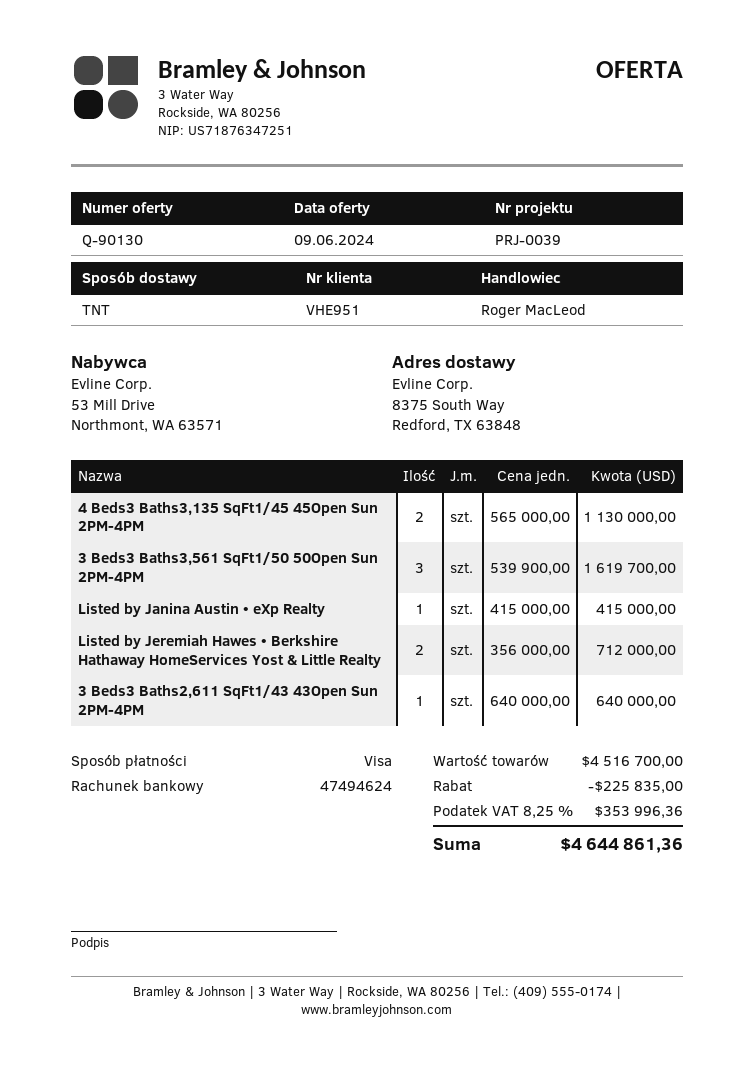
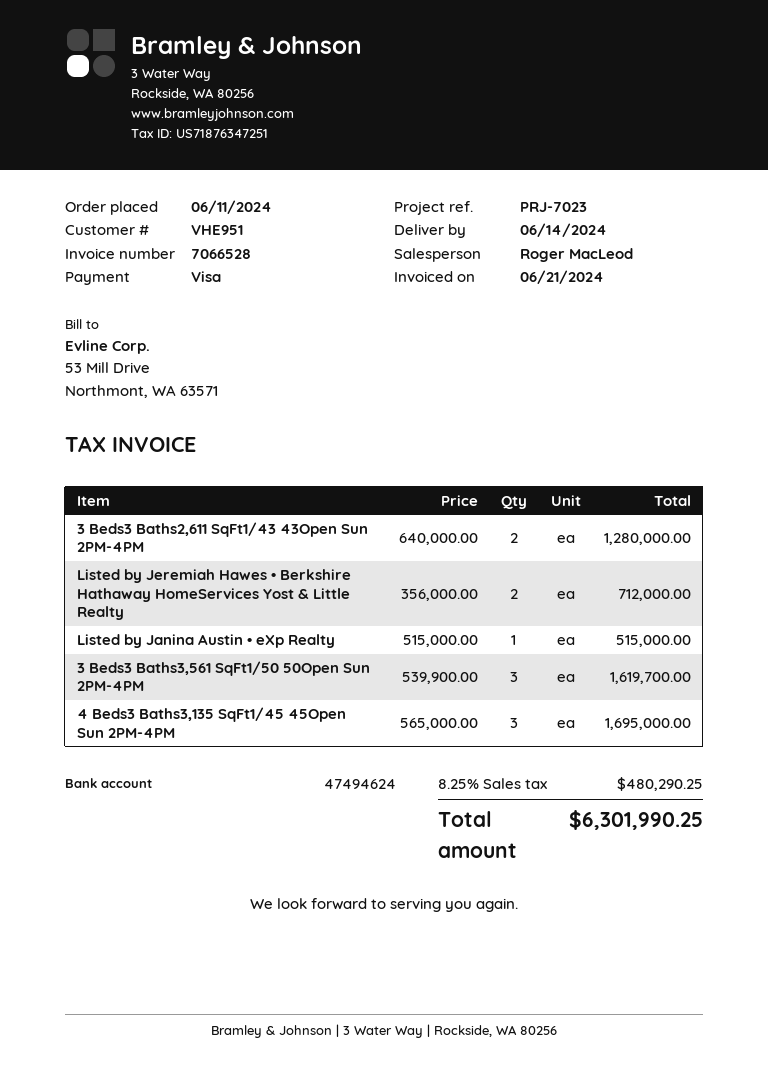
reference: PRJ-0039 -> PRJ-7023
4 Beds3 Baths3,135 SqFt1/45 45Open Sun 2PM-4PM: 2 x 565000.00 = 1130000.00 -> 3 x 565000.00 = 1695000.00
Listed by Janina Austin • eXp Realty: 1 x 415000.00 = 415000.00 -> 1 x 515000.00 = 515000.00
3 Beds3 Baths2,611 SqFt1/43 43Open Sun 2PM-4PM: 1 x 640000.00 = 640000.00 -> 2 x 640000.00 = 1280000.00
discount: 225835.00 -> none
tax: 8.25% = 353996.36 -> 8.25% = 480290.25
total: 4644861.36 -> 6301990.25

